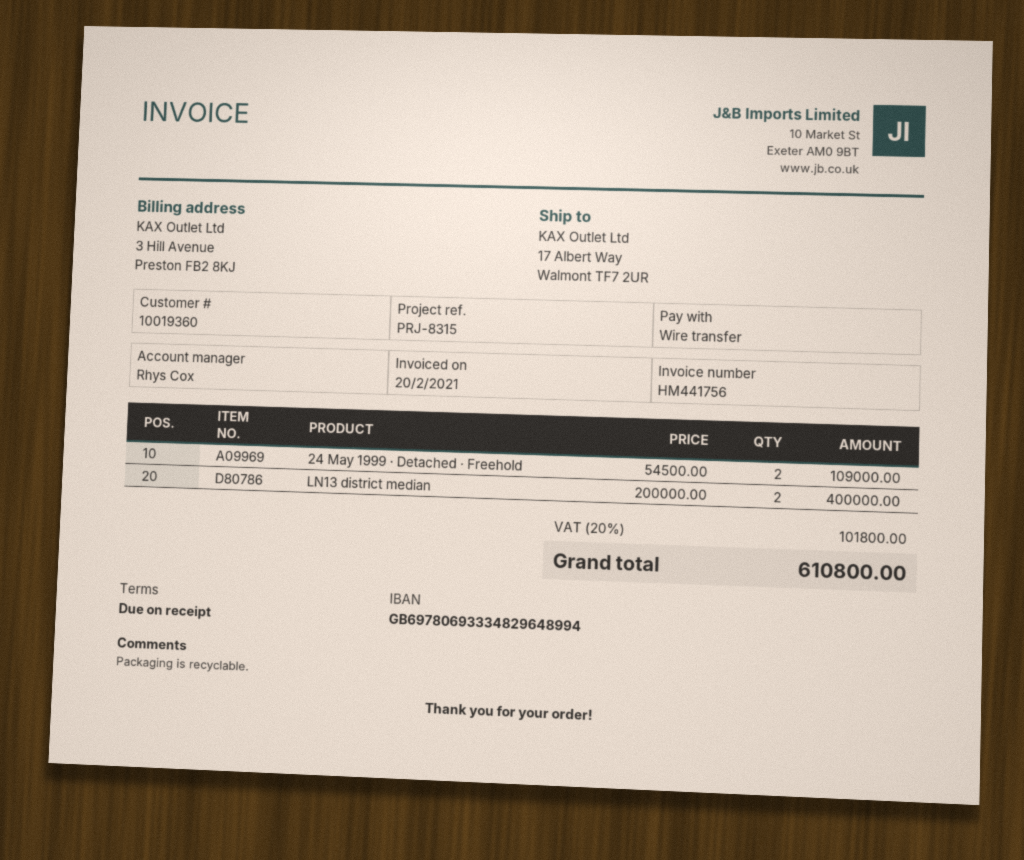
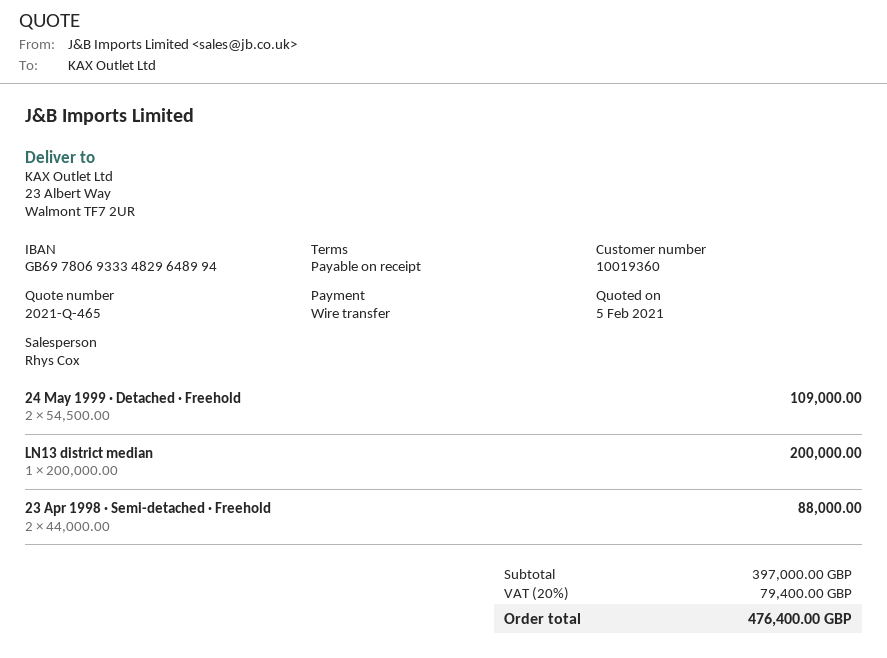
ship to: 17 Albert Way, Walmont TF7 2UR -> 23 Albert Way, Walmont TF7 2UR
LN13 district median: 2 x 200000.00 = 400000.00 -> 1 x 200000.00 = 200000.00
23 Apr 1998 · Semi-detached · Freehold: none -> 2 x 44000.00 = 88000.00
tax: 20% = 101800.00 -> 20% = 79400.00
total: 610800.00 -> 476400.00

